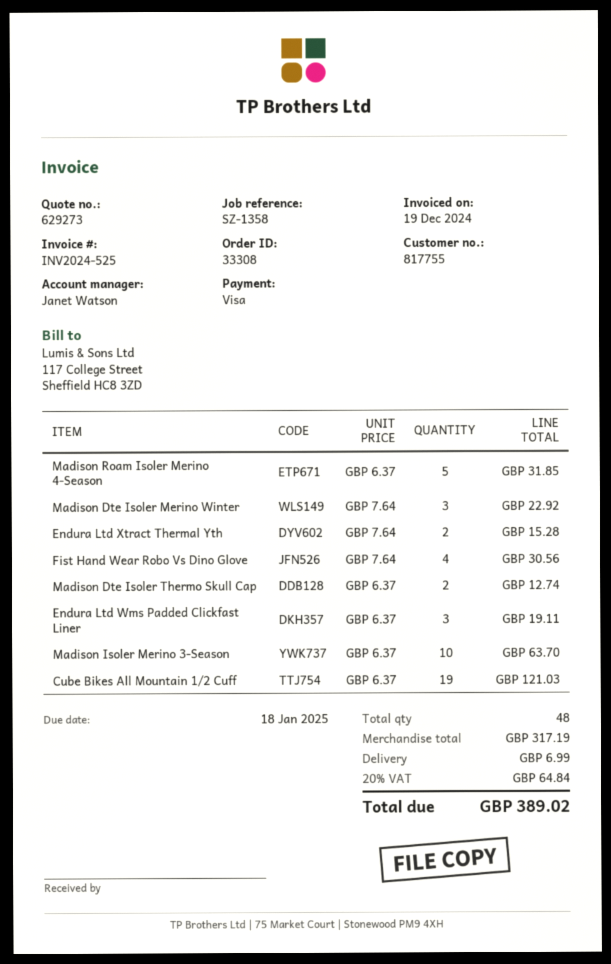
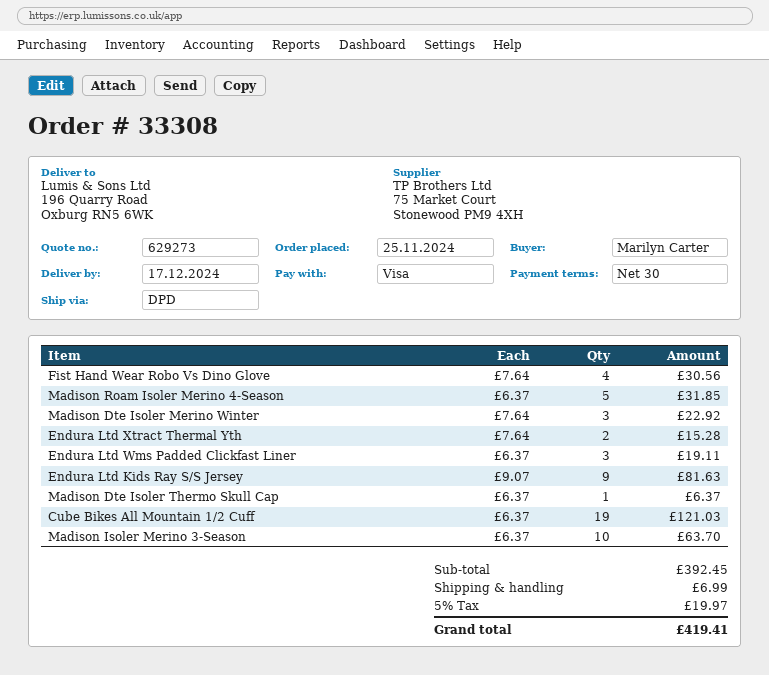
Madison Dte Isoler Thermo Skull Cap: 2 x 6.37 = 12.74 -> 1 x 6.37 = 6.37
Endura Ltd Kids Ray S/S Jersey: none -> 9 x 9.07 = 81.63
subtotal: 317.19 -> 392.45
tax: 20% = 64.84 -> 5% = 19.97
total: 389.02 -> 419.41

